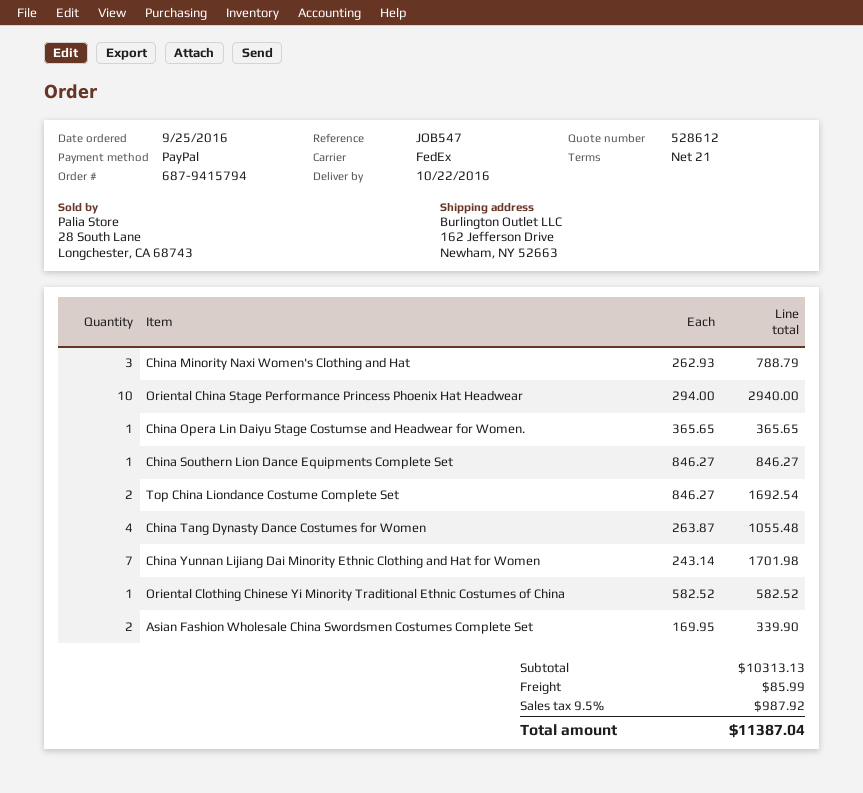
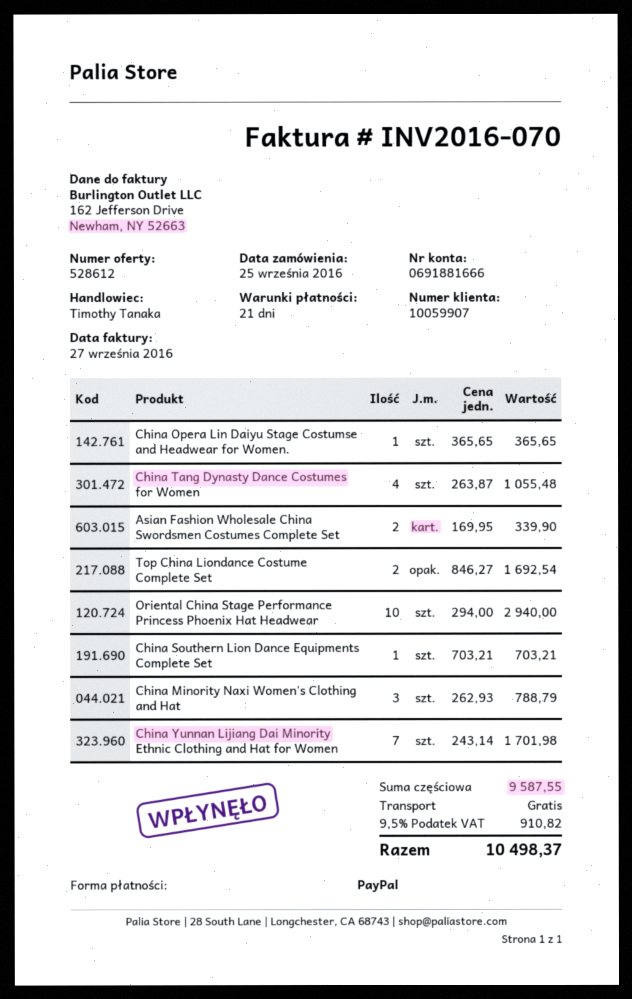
China Southern Lion Dance Equipments Complete Set: 1 x 846.27 = 846.27 -> 1 x 703.21 = 703.21
Oriental Clothing Chinese Yi Minority Traditional Ethnic Costumes of China: 1 x 582.52 = 582.52 -> none
subtotal: 10313.13 -> 9587.55
shipping: 85.99 -> 0.00
tax: 9.5% = 987.92 -> 9.5% = 910.82
total: 11387.04 -> 10498.37

